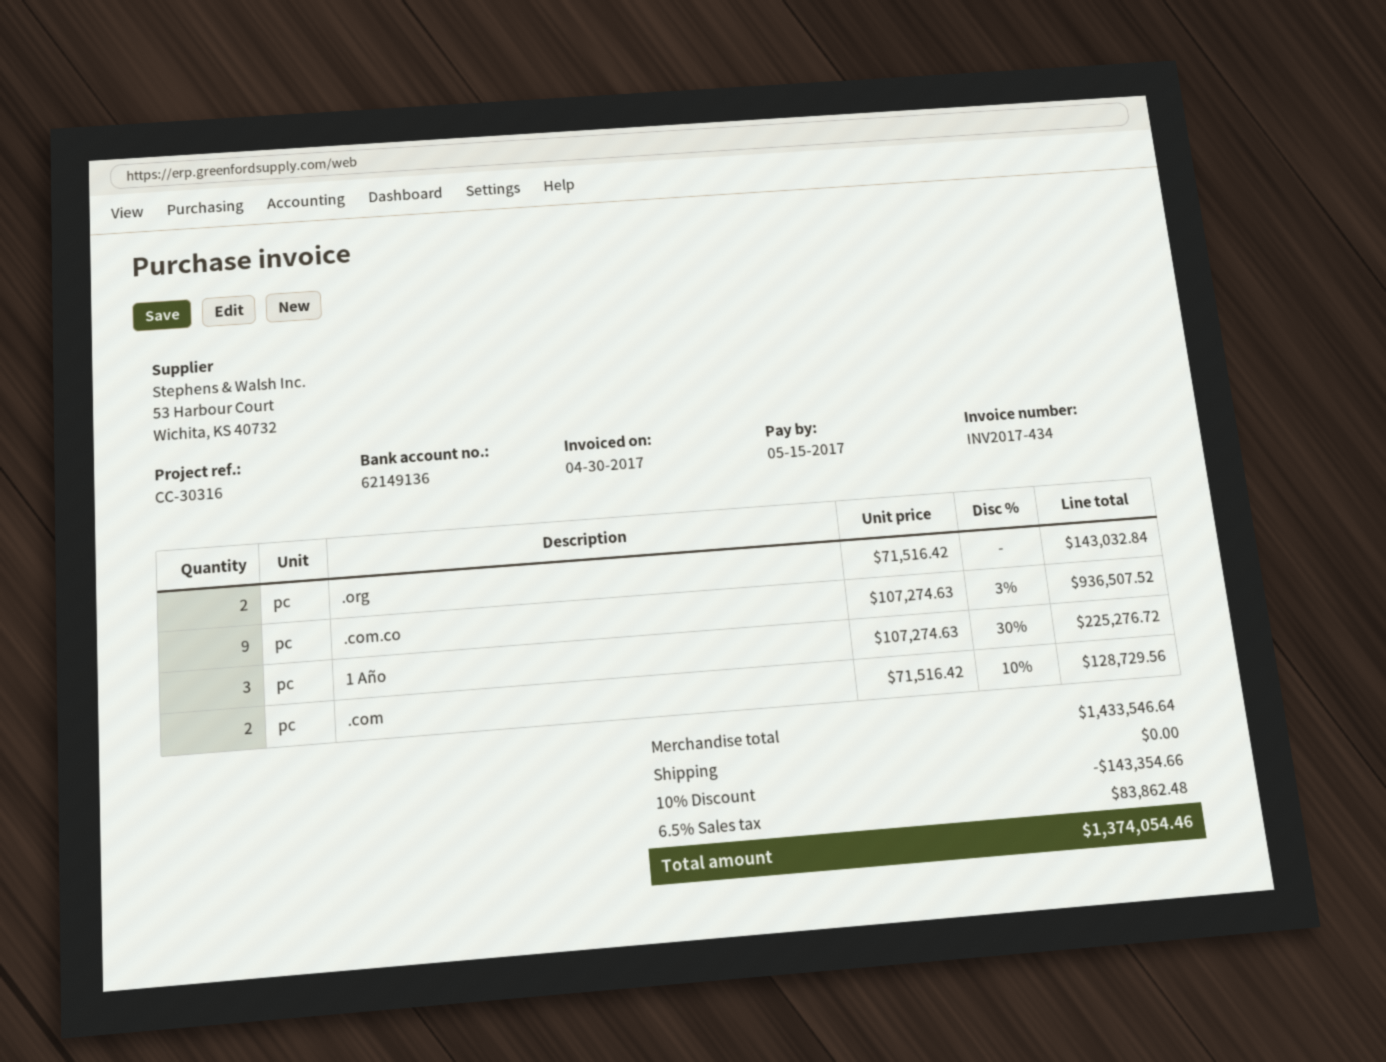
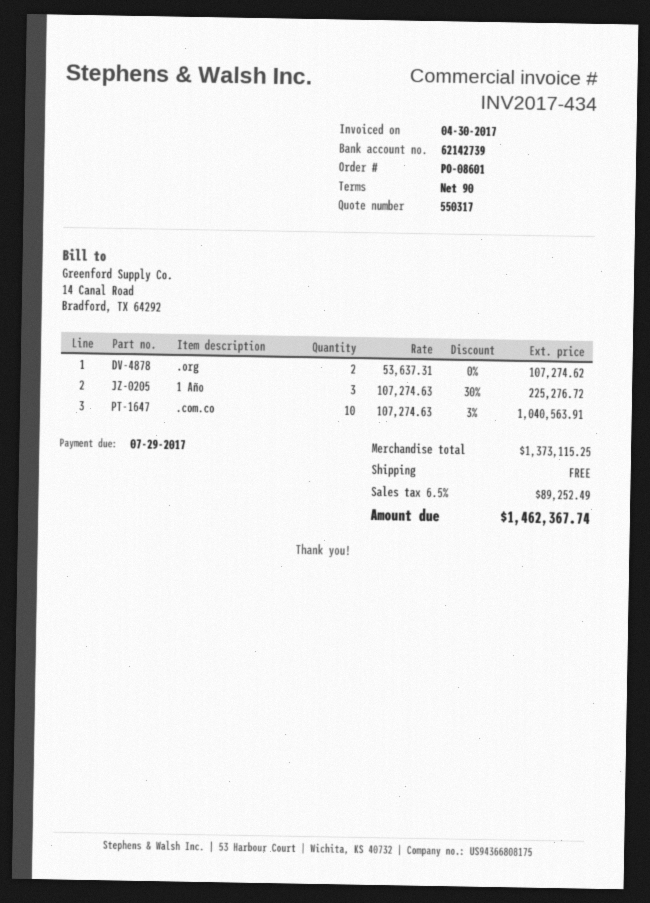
due date: 2017-05-15 -> 2017-07-29
bank account: 62149136 -> 62142739
.org: 2 x 71516.42 = 143032.84 -> 2 x 53637.31 = 107274.62
.com.co: 9 x 107274.63 - 3% = 936507.52 -> 10 x 107274.63 - 3% = 1040563.91
.com: 2 x 71516.42 - 10% = 128729.56 -> none
subtotal: 1433546.64 -> 1373115.25
discount: 10% = 143354.66 -> none
tax: 6.5% = 83862.48 -> 6.5% = 89252.49
total: 1374054.46 -> 1462367.74

